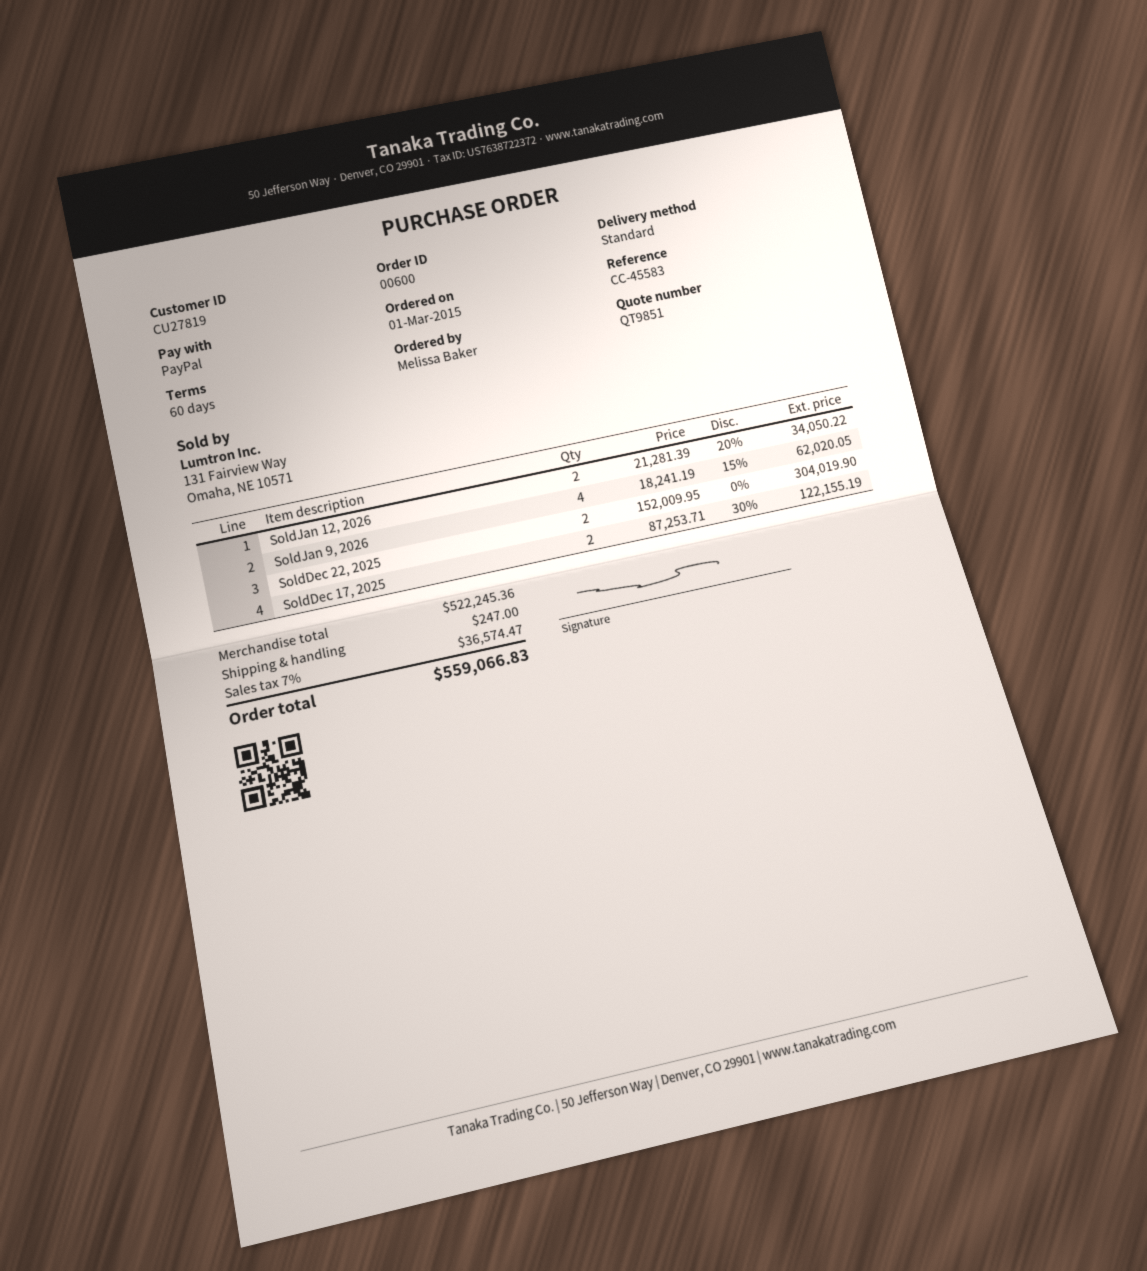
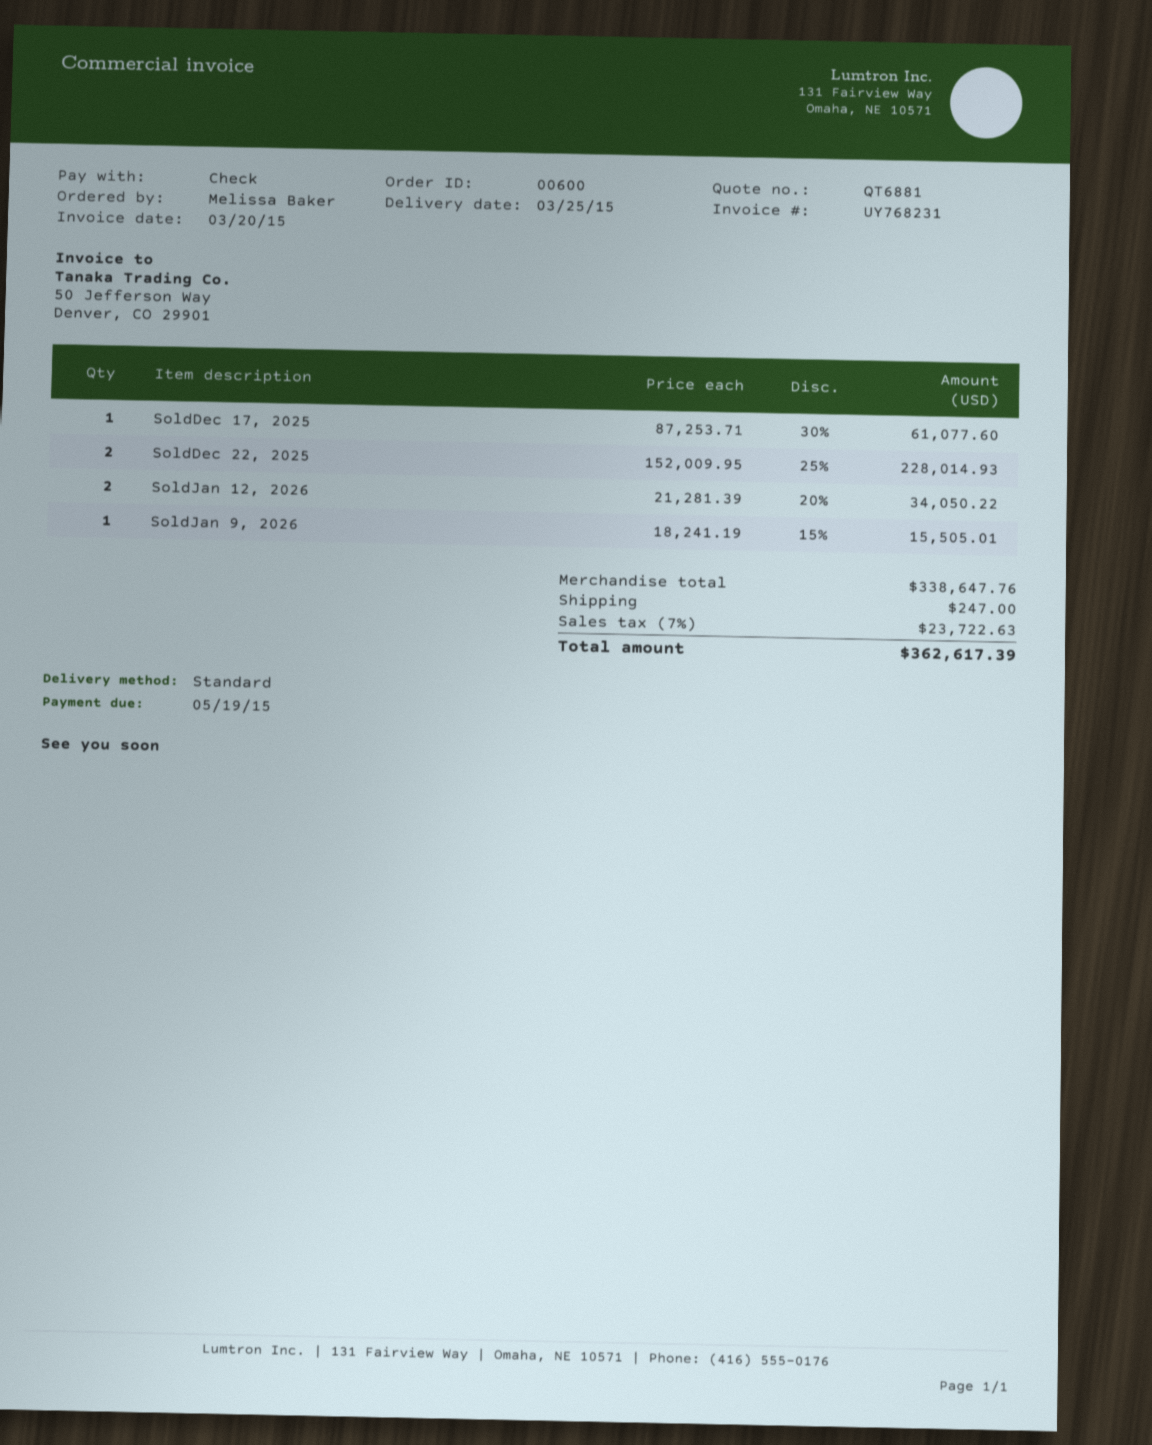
quote number: QT9851 -> QT6881
payment method: PayPal -> cheque
SoldJan 9, 2026: 4 x 18241.19 - 15% = 62020.05 -> 1 x 18241.19 - 15% = 15505.01
SoldDec 22, 2025: 2 x 152009.95 = 304019.90 -> 2 x 152009.95 - 25% = 228014.93
SoldDec 17, 2025: 2 x 87253.71 - 30% = 122155.19 -> 1 x 87253.71 - 30% = 61077.60
subtotal: 522245.36 -> 338647.76
tax: 7% = 36574.47 -> 7% = 23722.63
total: 559066.83 -> 362617.39

